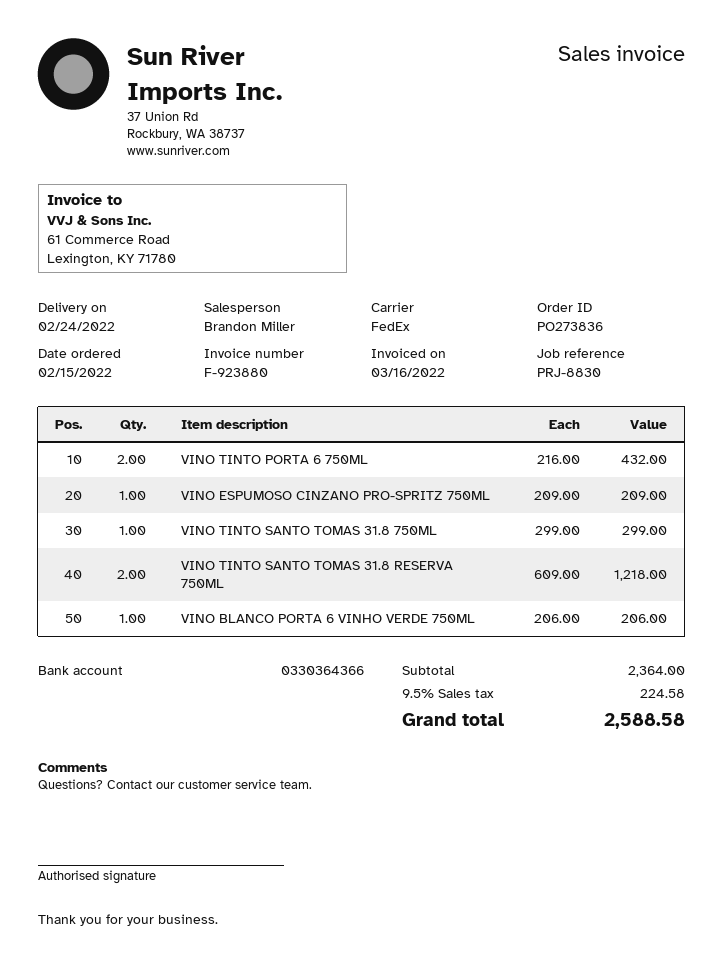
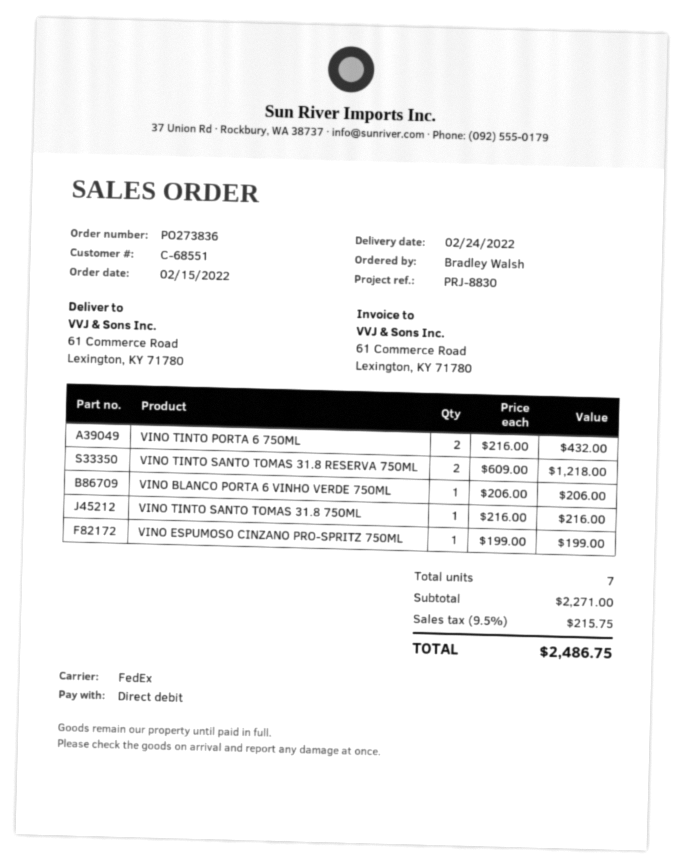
VINO ESPUMOSO CINZANO PRO-SPRITZ 750ML: 1 x 209.00 = 209.00 -> 1 x 199.00 = 199.00
VINO TINTO SANTO TOMAS 31.8 750ML: 1 x 299.00 = 299.00 -> 1 x 216.00 = 216.00
subtotal: 2364.00 -> 2271.00
tax: 9.5% = 224.58 -> 9.5% = 215.75
total: 2588.58 -> 2486.75

